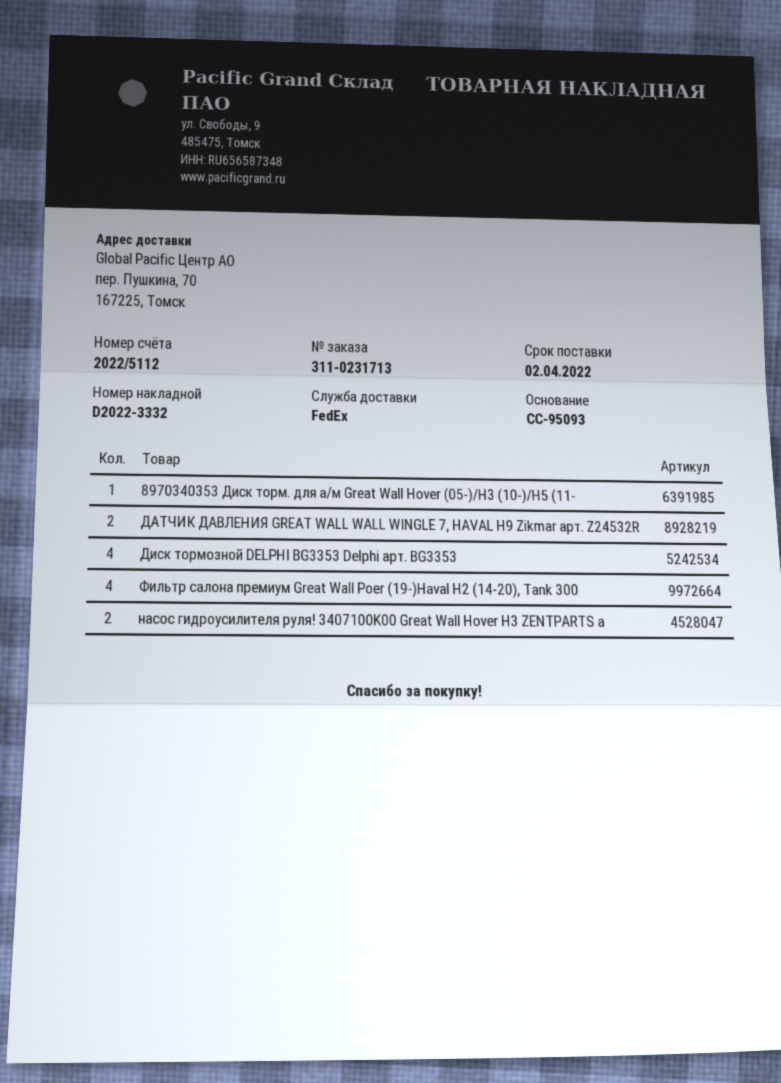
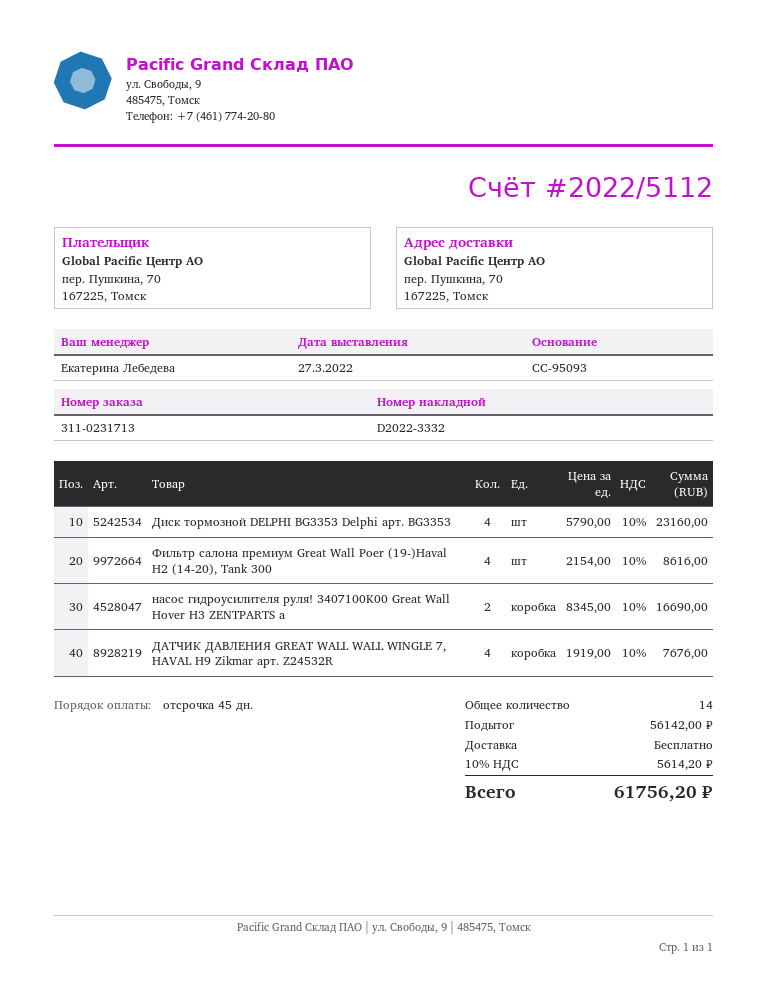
8970340353 Диск торм. для а/м Great Wall Hover (05-)/H3 (10-)/Н5 (11-: 1 -> none
ДАТЧИК ДАВЛЕНИЯ GREAT WALL WALL WINGLE 7, HAVAL H9 Zikmar арт. Z24532R: 2 -> 4

